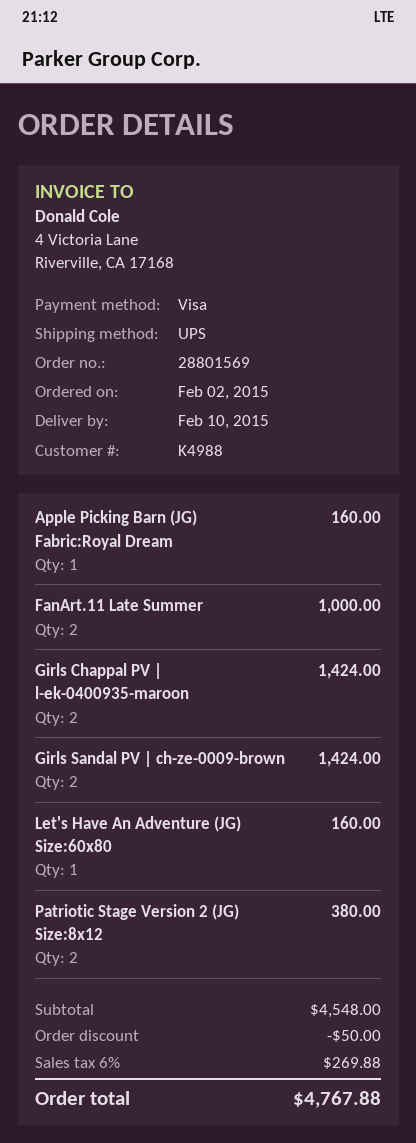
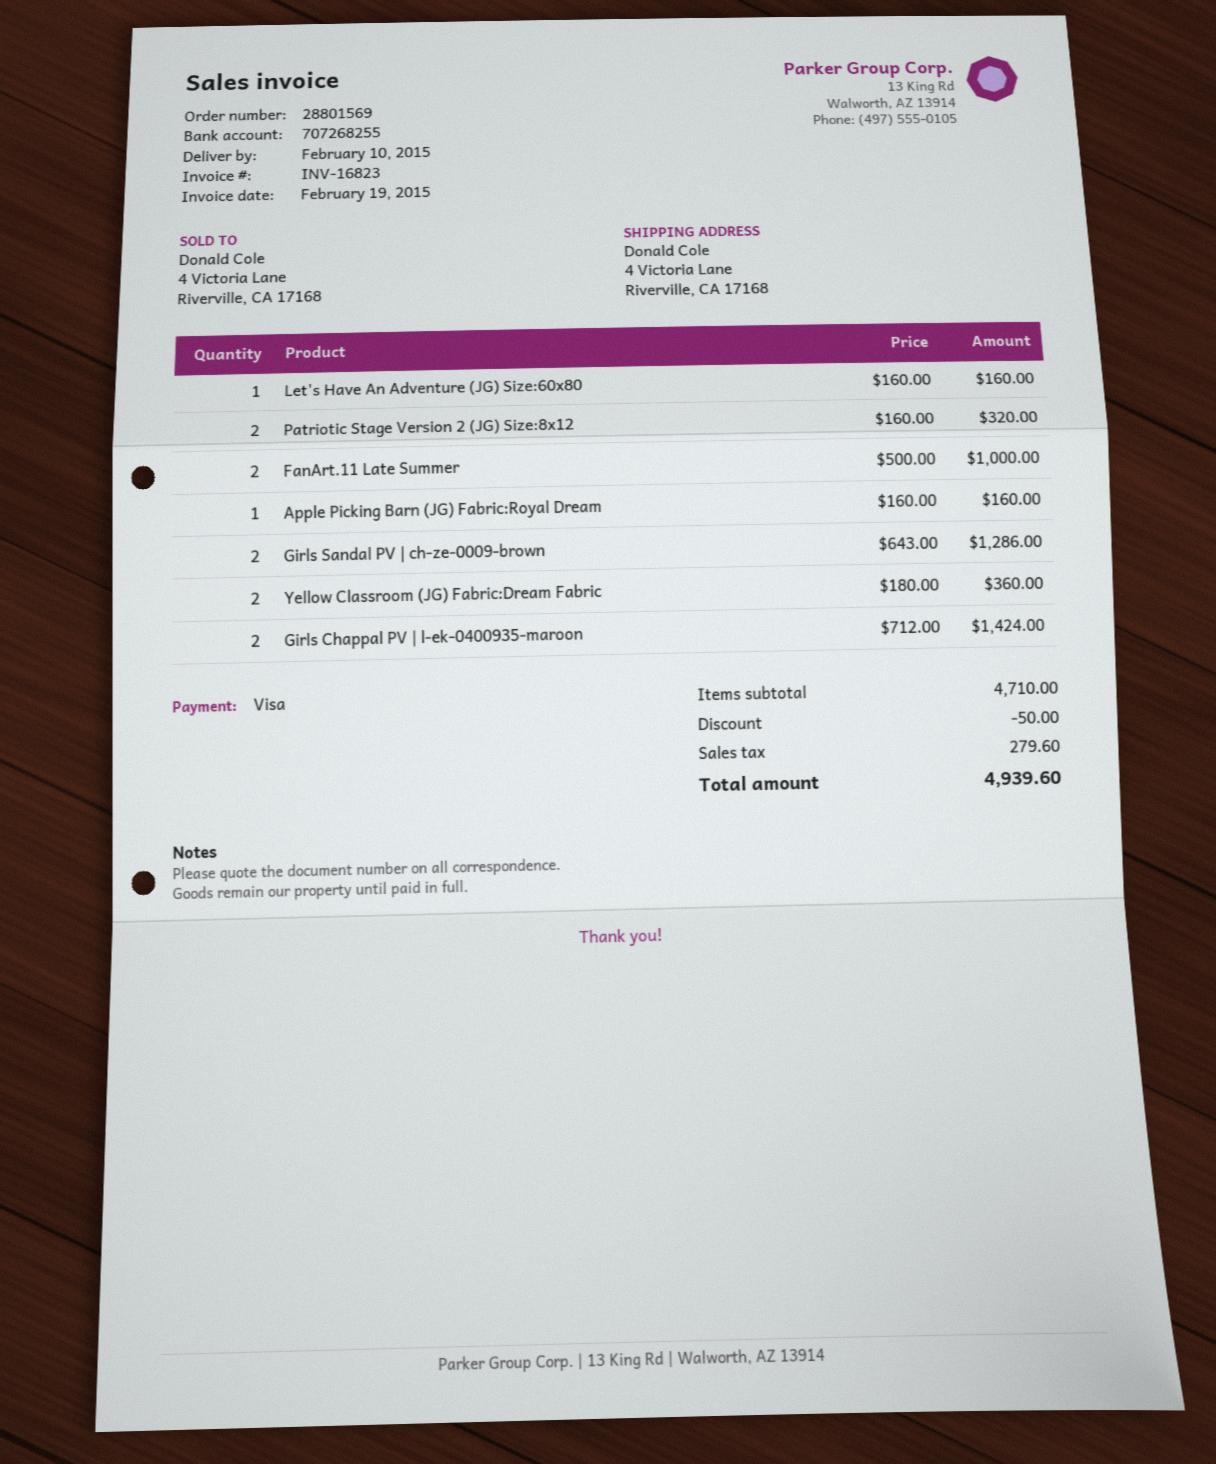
Girls Sandal PV | ch-ze-0009-brown: 2 for 1424.00 -> 2 for 1286.00
Patriotic Stage Version 2 (JG) Size:8x12: 2 for 380.00 -> 2 for 320.00
Yellow Classroom (JG) Fabric:Dream Fabric: none -> 2 for 360.00
subtotal: 4548.00 -> 4710.00
tax: 269.88 -> 279.60
total: 4767.88 -> 4939.60

